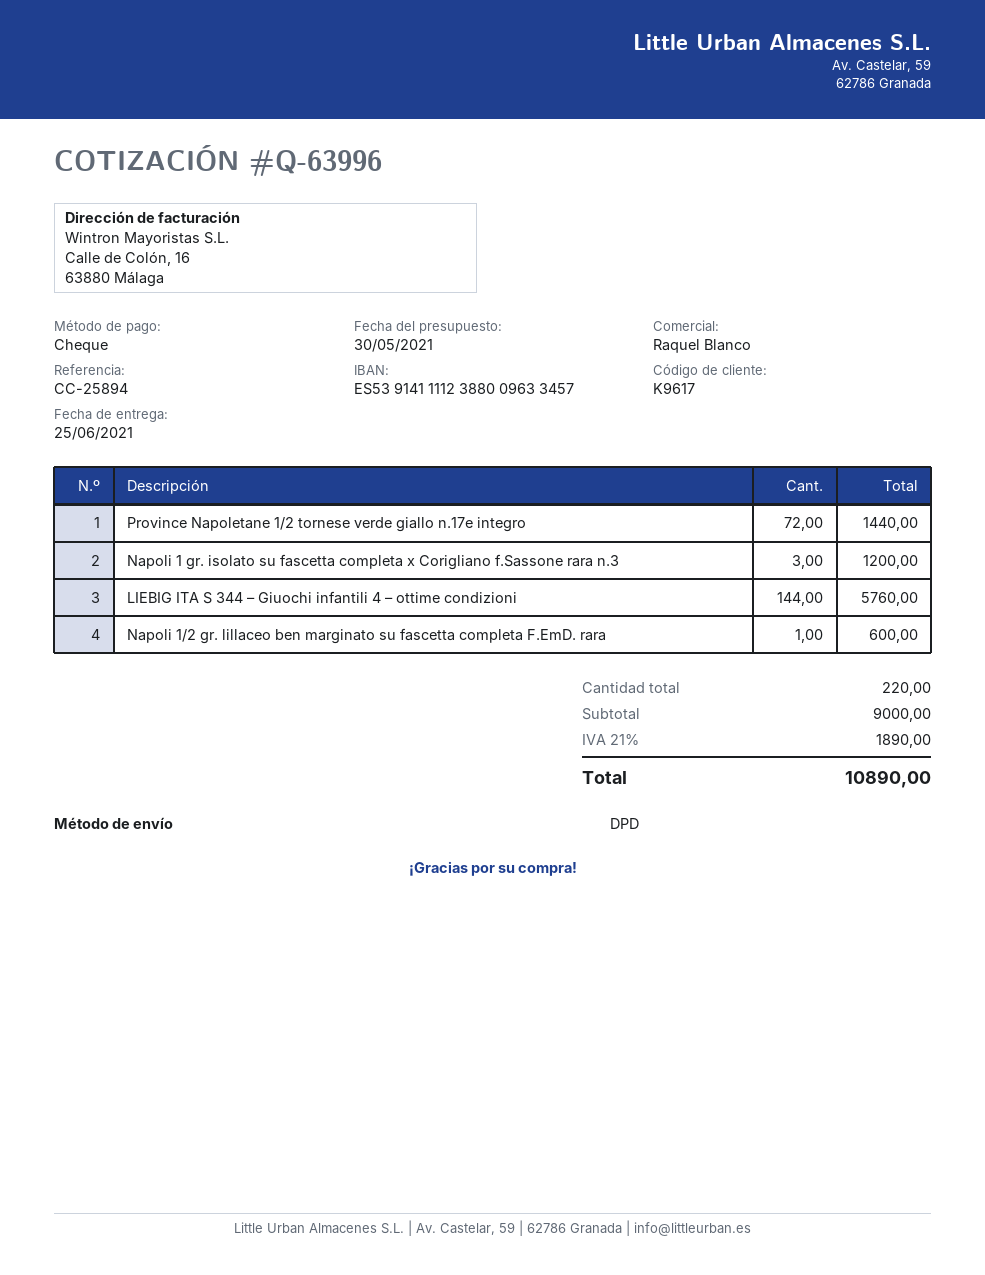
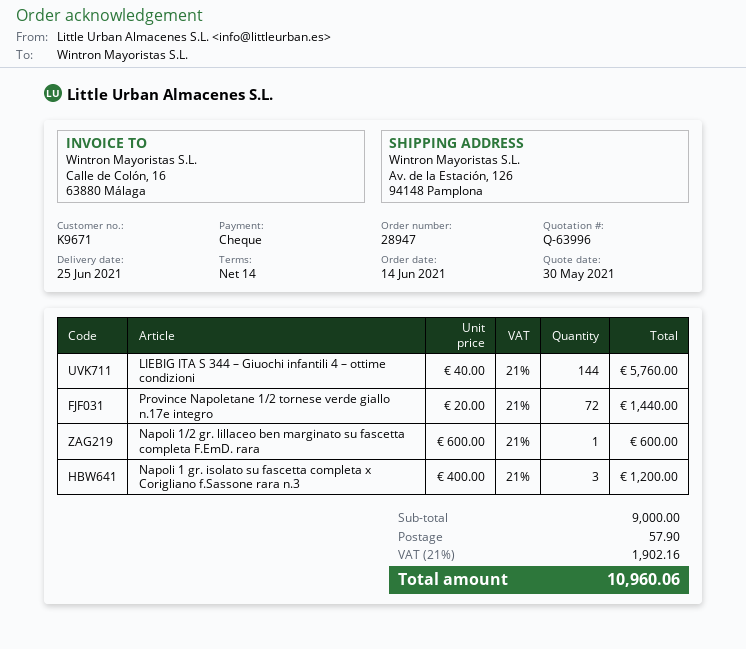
customer number: K9617 -> K9671
shipping: none -> 57.90
tax: 21% = 1890.00 -> 21% = 1902.16
total: 10890.00 -> 10960.06

